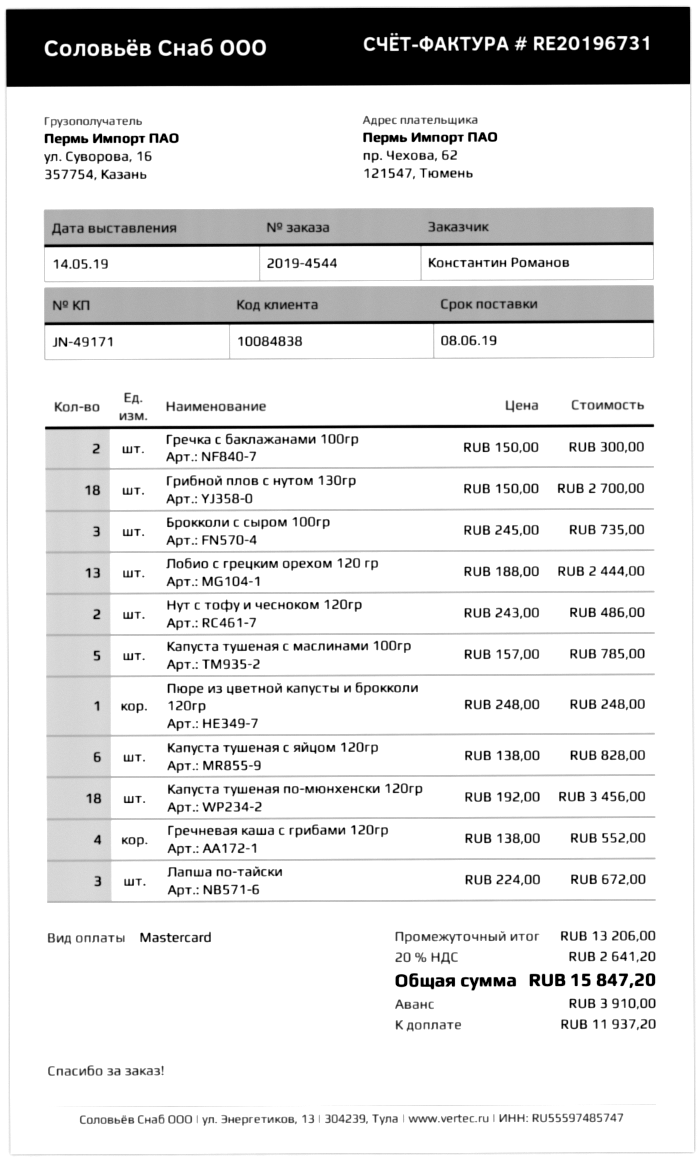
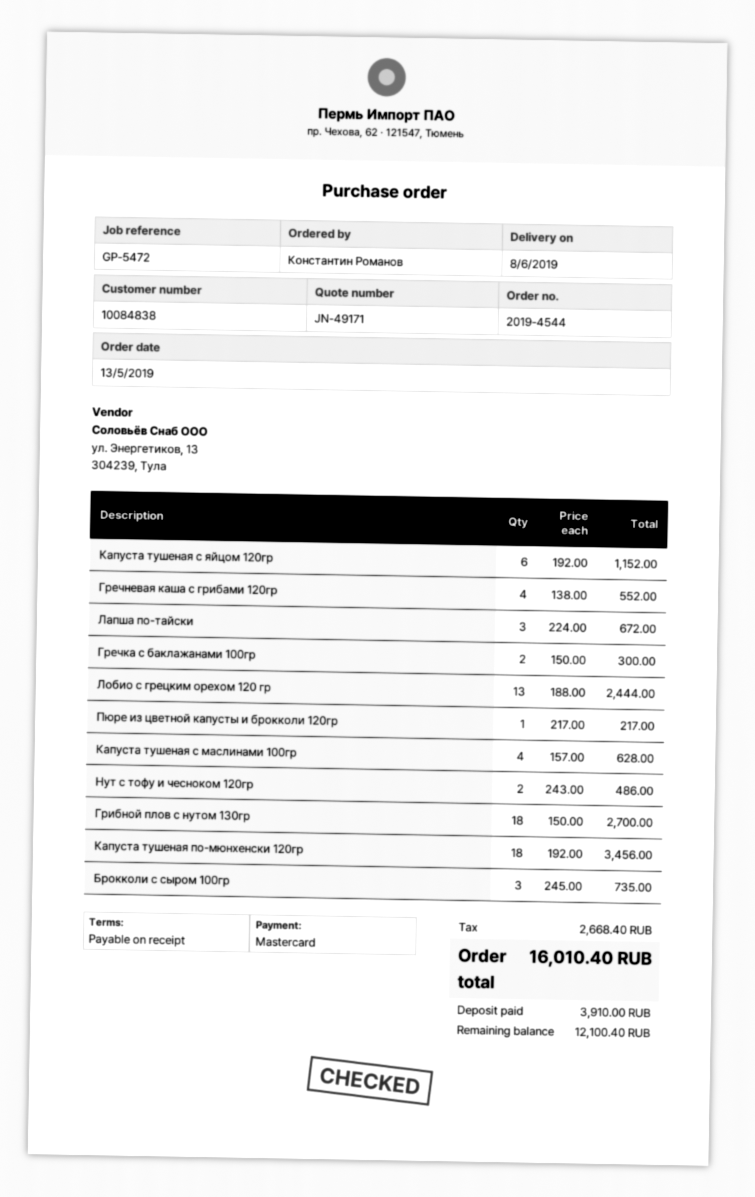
Капуста тушеная с маслинами 100гр: 5 x 157.00 = 785.00 -> 4 x 157.00 = 628.00
Пюре из цветной капусты и брокколи 120гр: 1 x 248.00 = 248.00 -> 1 x 217.00 = 217.00
Капуста тушеная с яйцом 120гр: 6 x 138.00 = 828.00 -> 6 x 192.00 = 1152.00
tax: 2641.20 -> 2668.40
total: 15847.20 -> 16010.40
balance: 11937.20 -> 12100.40

